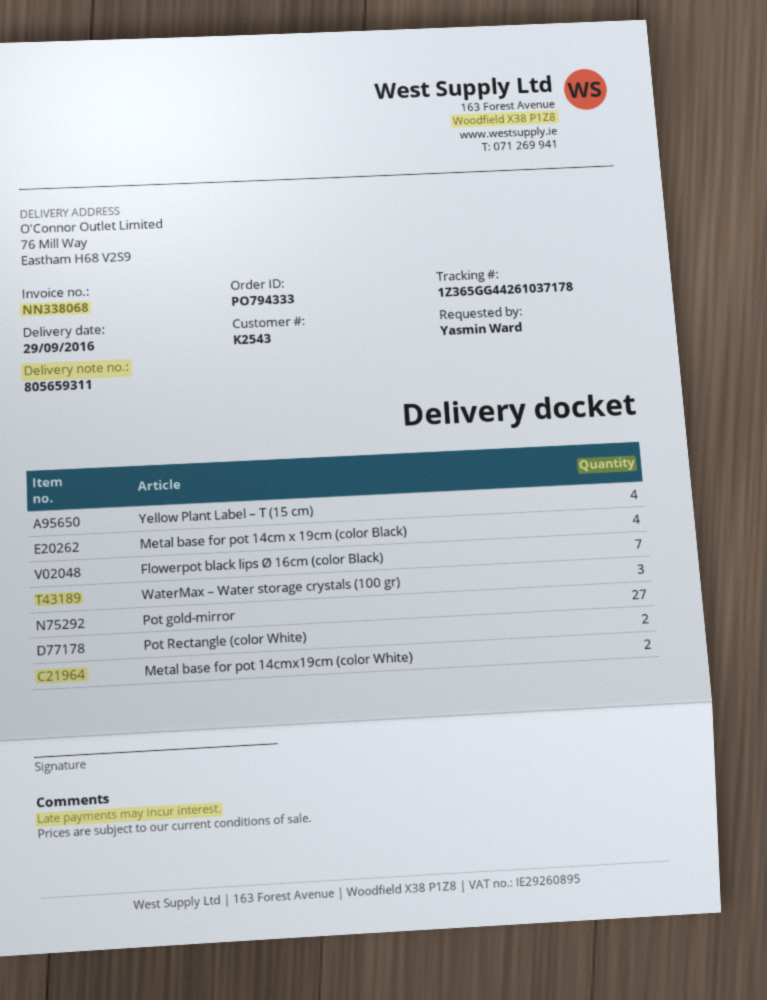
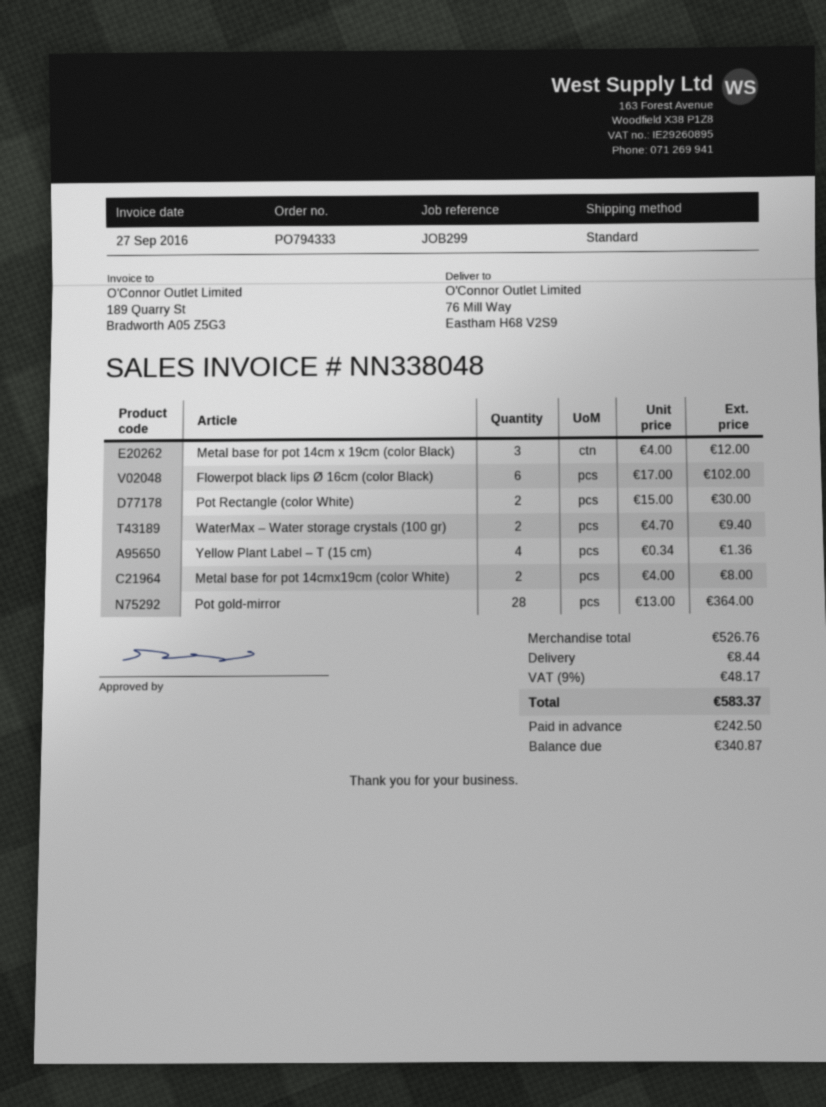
invoice number: NN338068 -> NN338048
Metal base for pot 14cm x 19cm (color Black): 4 -> 3
Flowerpot black lips Ø 16cm (color Black): 7 -> 6
WaterMax – Water storage crystals (100 gr): 3 -> 2
Pot gold-mirror: 27 -> 28

